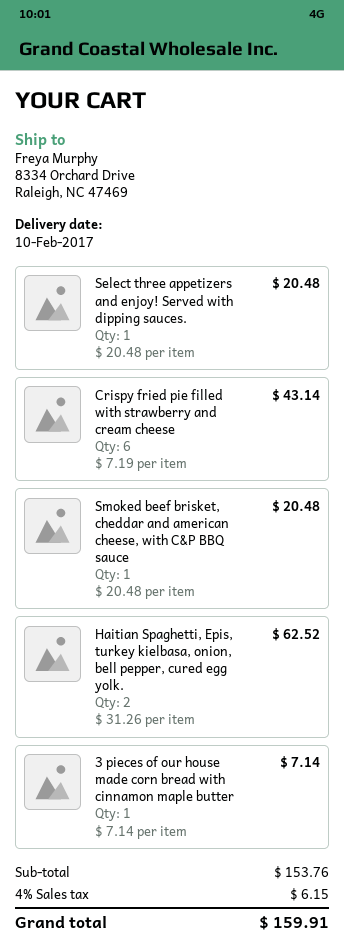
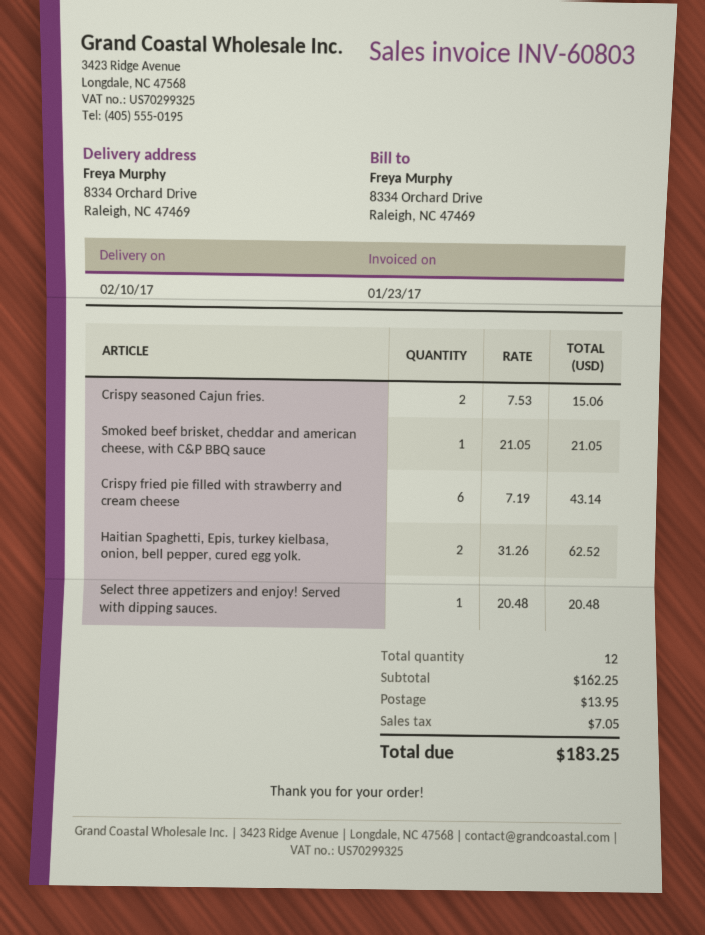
Smoked beef brisket, cheddar and american cheese, with C&P BBQ sauce: 1 x 20.48 = 20.48 -> 1 x 21.05 = 21.05
3 pieces of our house made corn bread with cinnamon maple butter: 1 x 7.14 = 7.14 -> none
Crispy seasoned Cajun fries.: none -> 2 x 7.53 = 15.06
subtotal: 153.76 -> 162.25
shipping: none -> 13.95
tax: 6.15 -> 7.05
total: 159.91 -> 183.25

